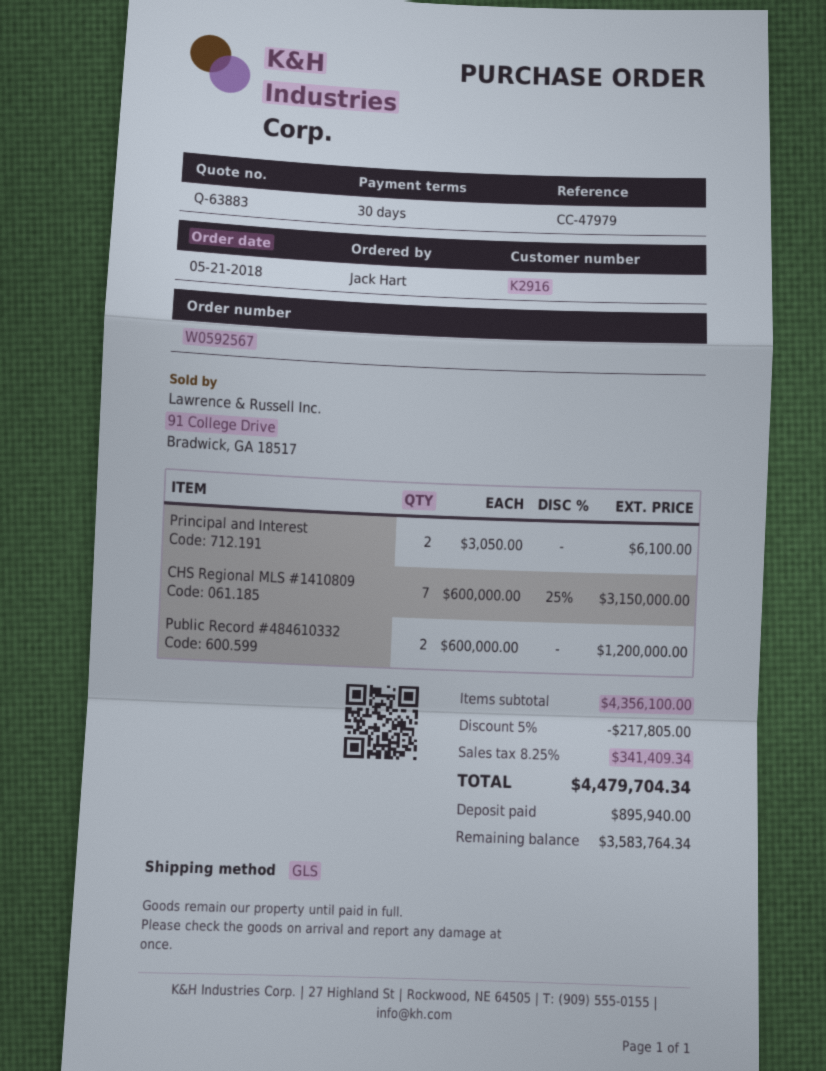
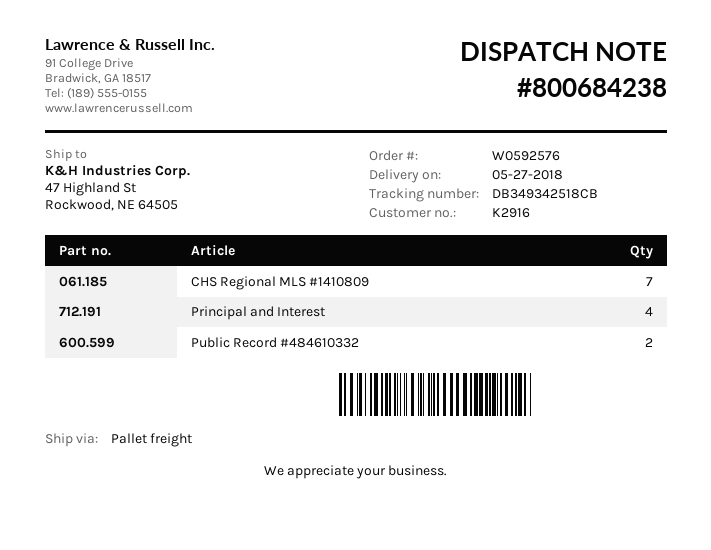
order number: W0592567 -> W0592576
shipping method: GLS -> pallet freight
Principal and Interest: 2 -> 4

